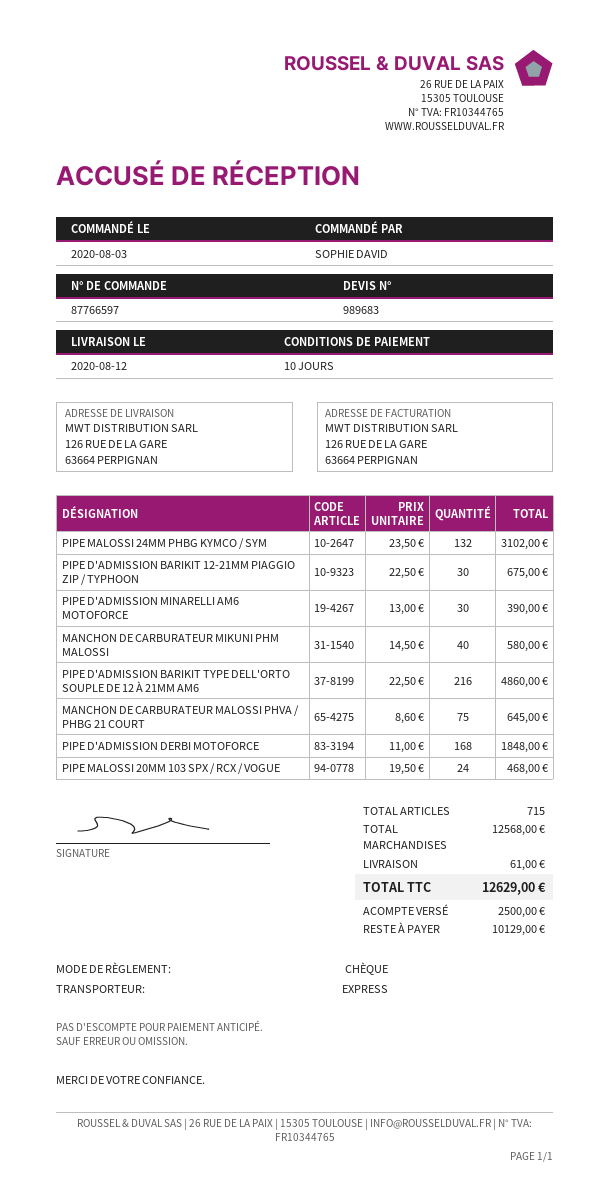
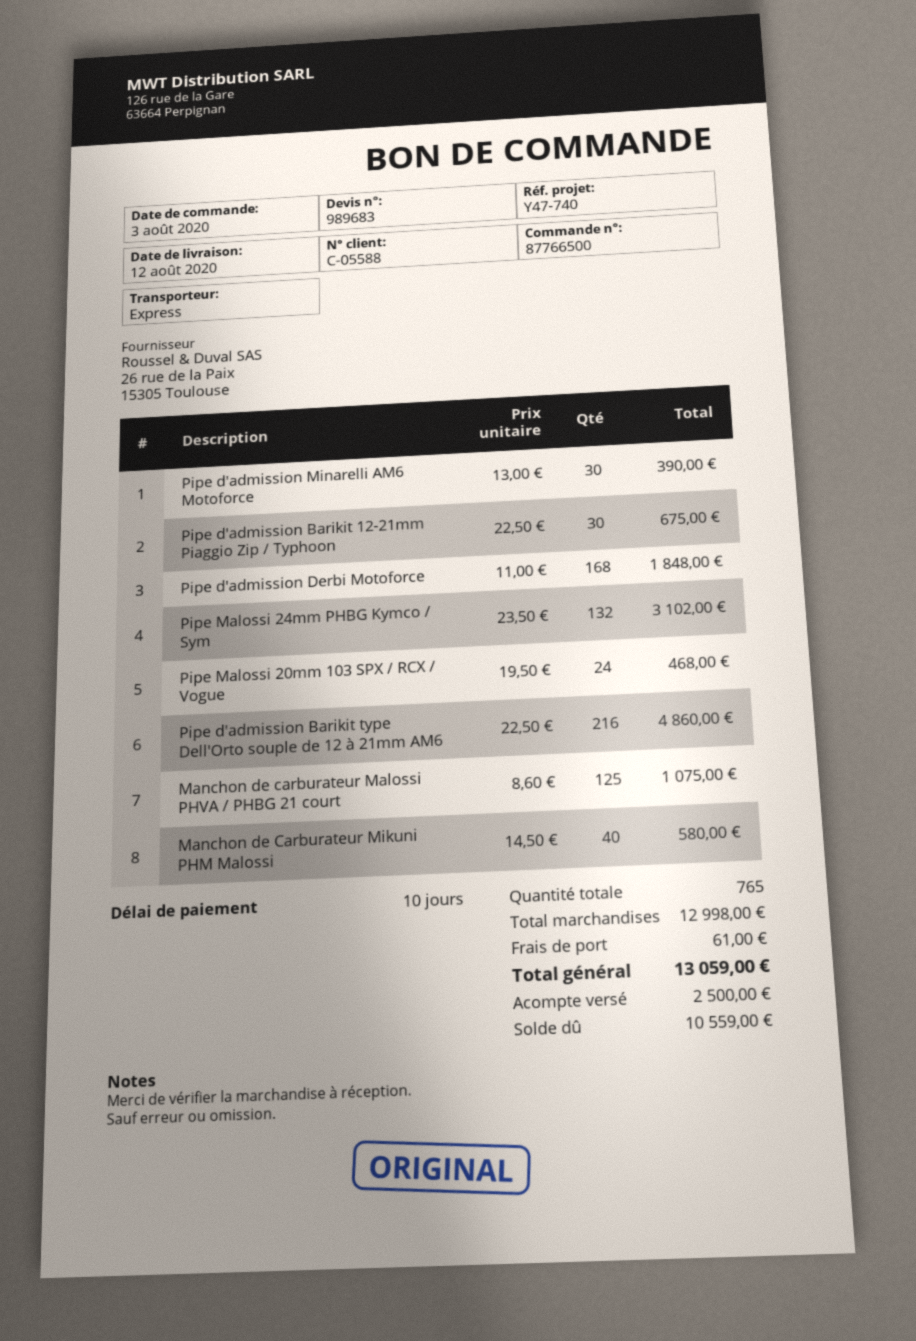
order number: 87766597 -> 87766500
MANCHON DE CARBURATEUR MALOSSI PHVA / PHBG 21 COURT: 75 x 8.60 = 645.00 -> 125 x 8.60 = 1075.00
total quantity: 715 -> 765
subtotal: 12568.00 -> 12998.00
total: 12629.00 -> 13059.00
balance: 10129.00 -> 10559.00

